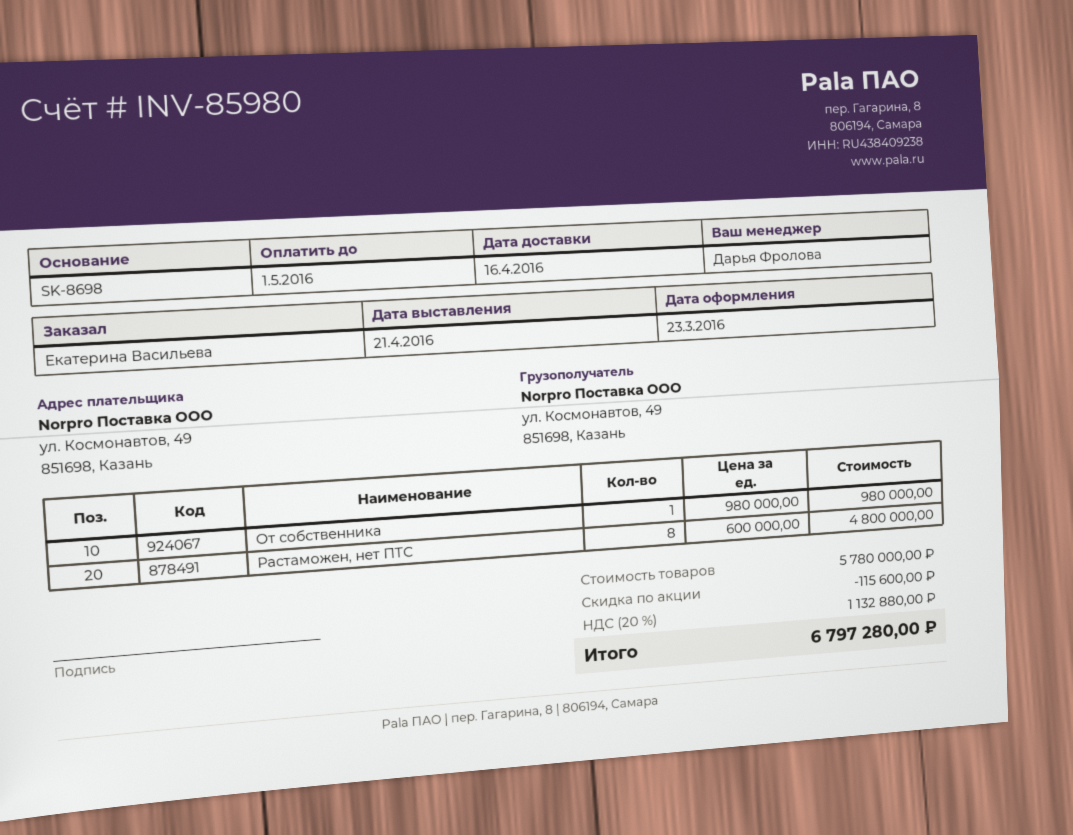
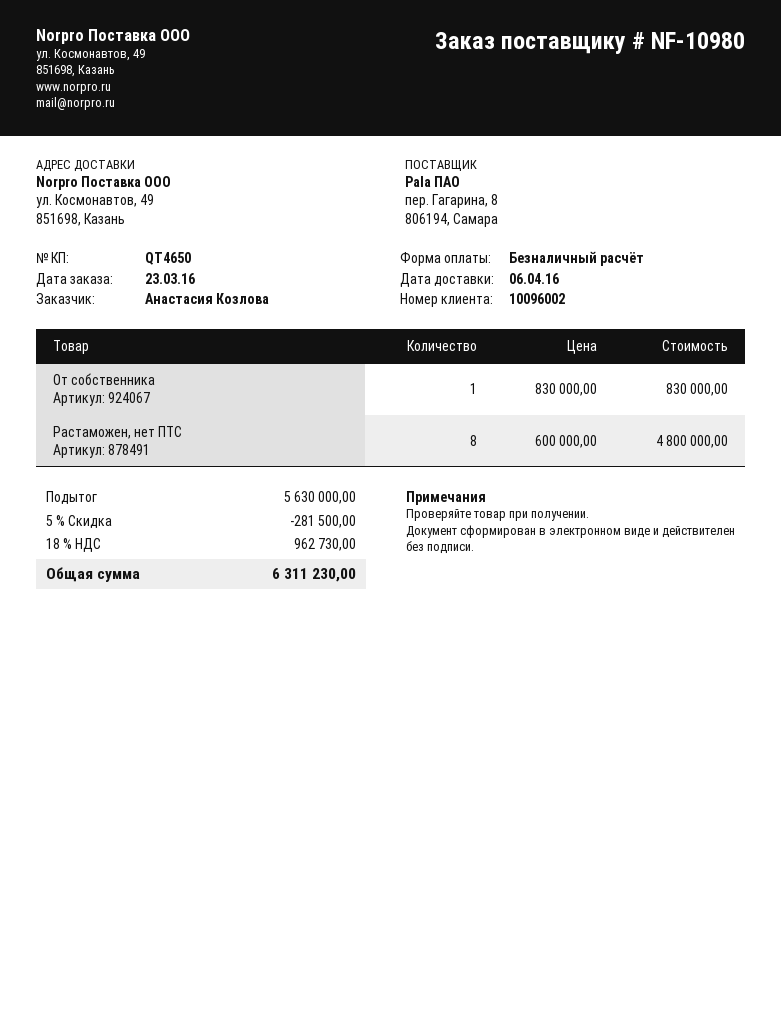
delivery date: 2016-04-16 -> 2016-04-06
ordered by: Екатерина Васильева -> Анастасия Козлова
От собственника: 1 x 980000.00 = 980000.00 -> 1 x 830000.00 = 830000.00
subtotal: 5780000.00 -> 5630000.00
discount: 115600.00 -> 281500.00
tax: 20% = 1132880.00 -> 18% = 962730.00
total: 6797280.00 -> 6311230.00

